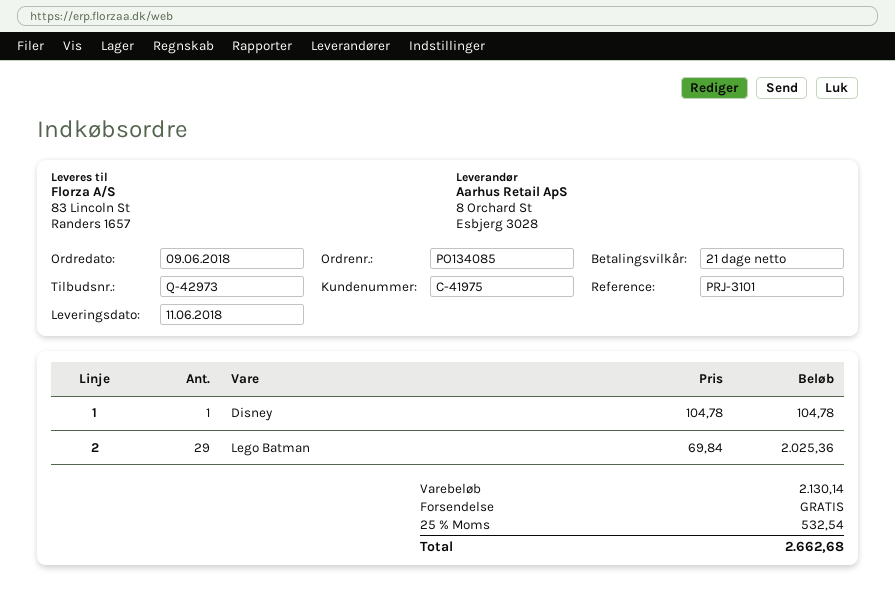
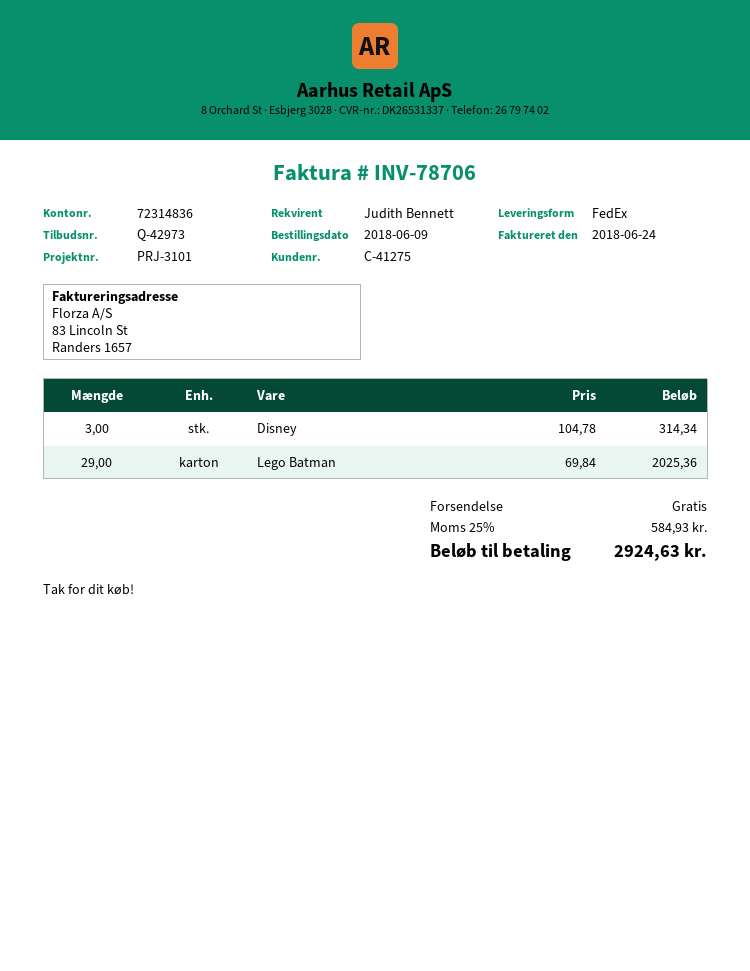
customer number: C-41975 -> C-41275
Disney: 1 x 104.78 = 104.78 -> 3 x 104.78 = 314.34
tax: 25% = 532.54 -> 25% = 584.93
total: 2662.68 -> 2924.63

